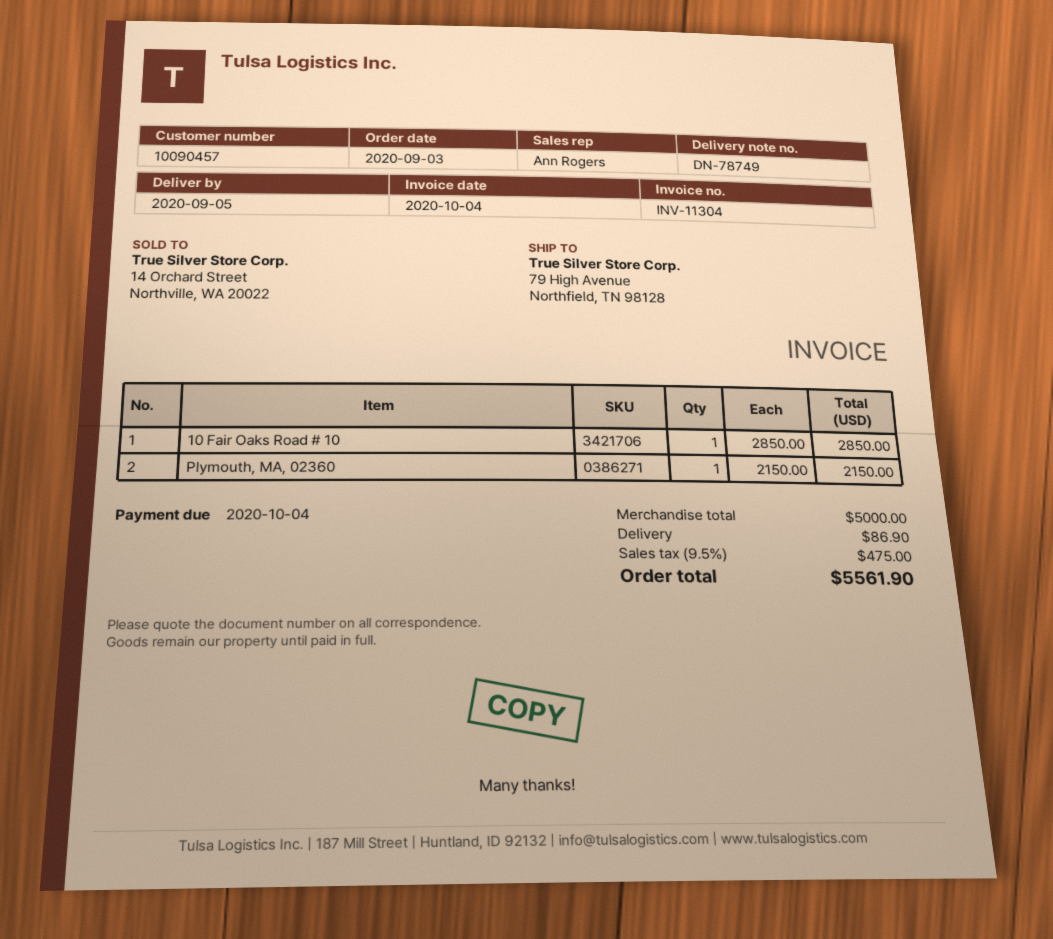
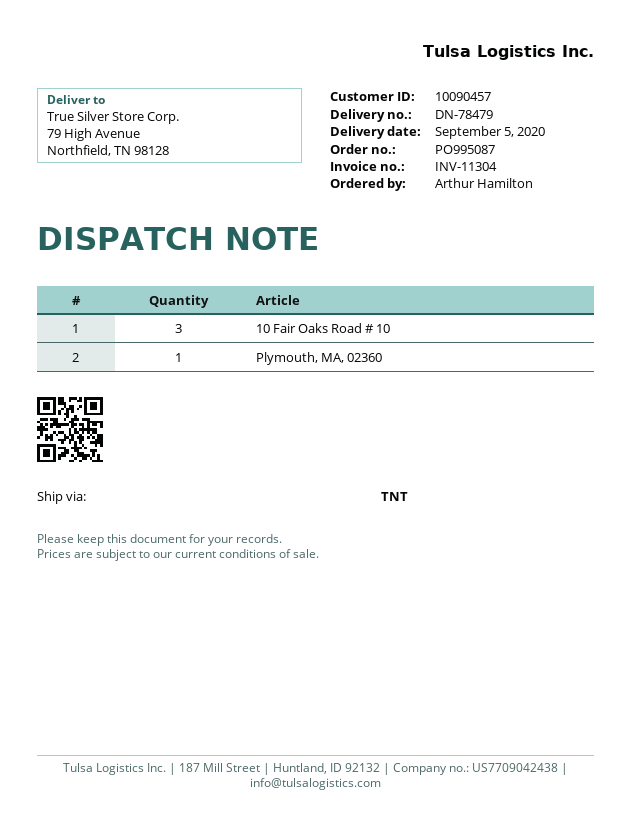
delivery note number: DN-78749 -> DN-78479
10 Fair Oaks Road # 10: 1 -> 3

